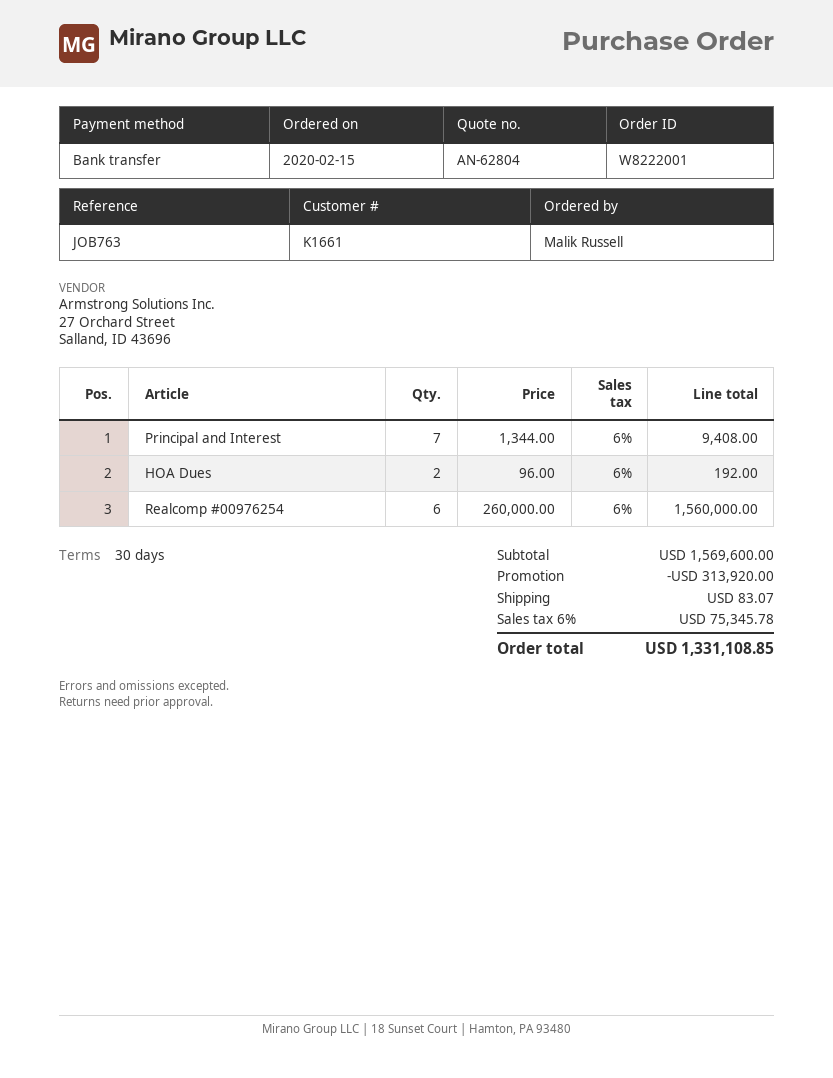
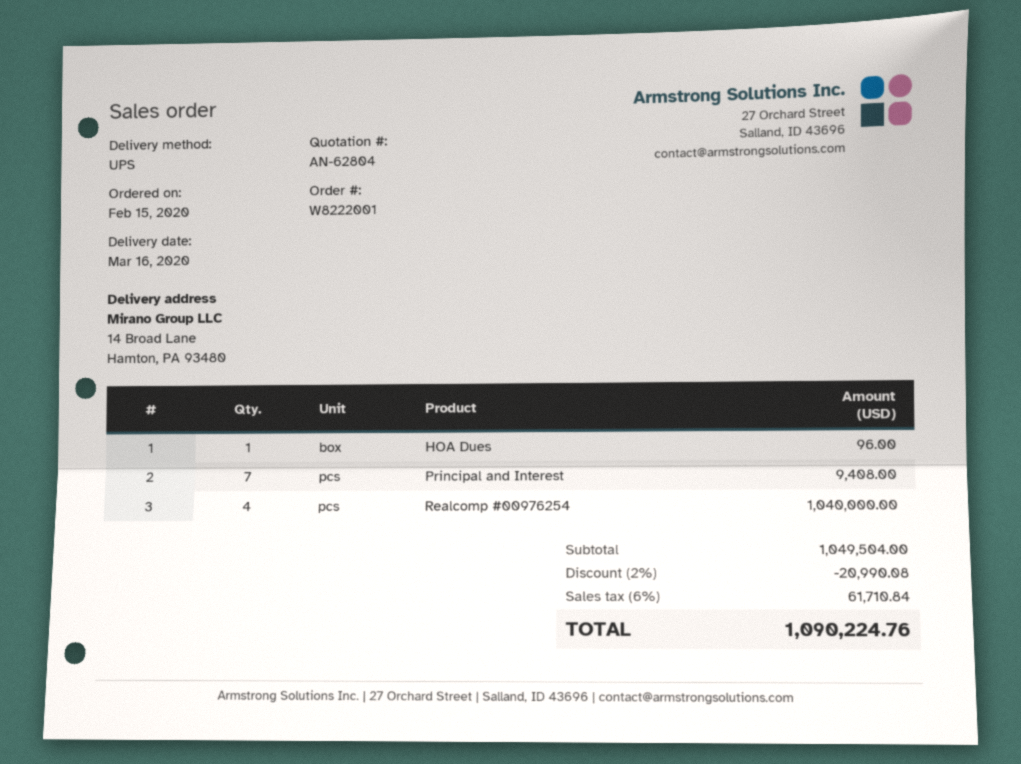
HOA Dues: 2 for 192.00 -> 1 for 96.00
Realcomp #00976254: 6 for 1560000.00 -> 4 for 1040000.00
subtotal: 1569600.00 -> 1049504.00
discount: 313920.00 -> 20990.08
shipping: 83.07 -> none
tax: 6% = 75345.78 -> 6% = 61710.84
total: 1331108.85 -> 1090224.76

